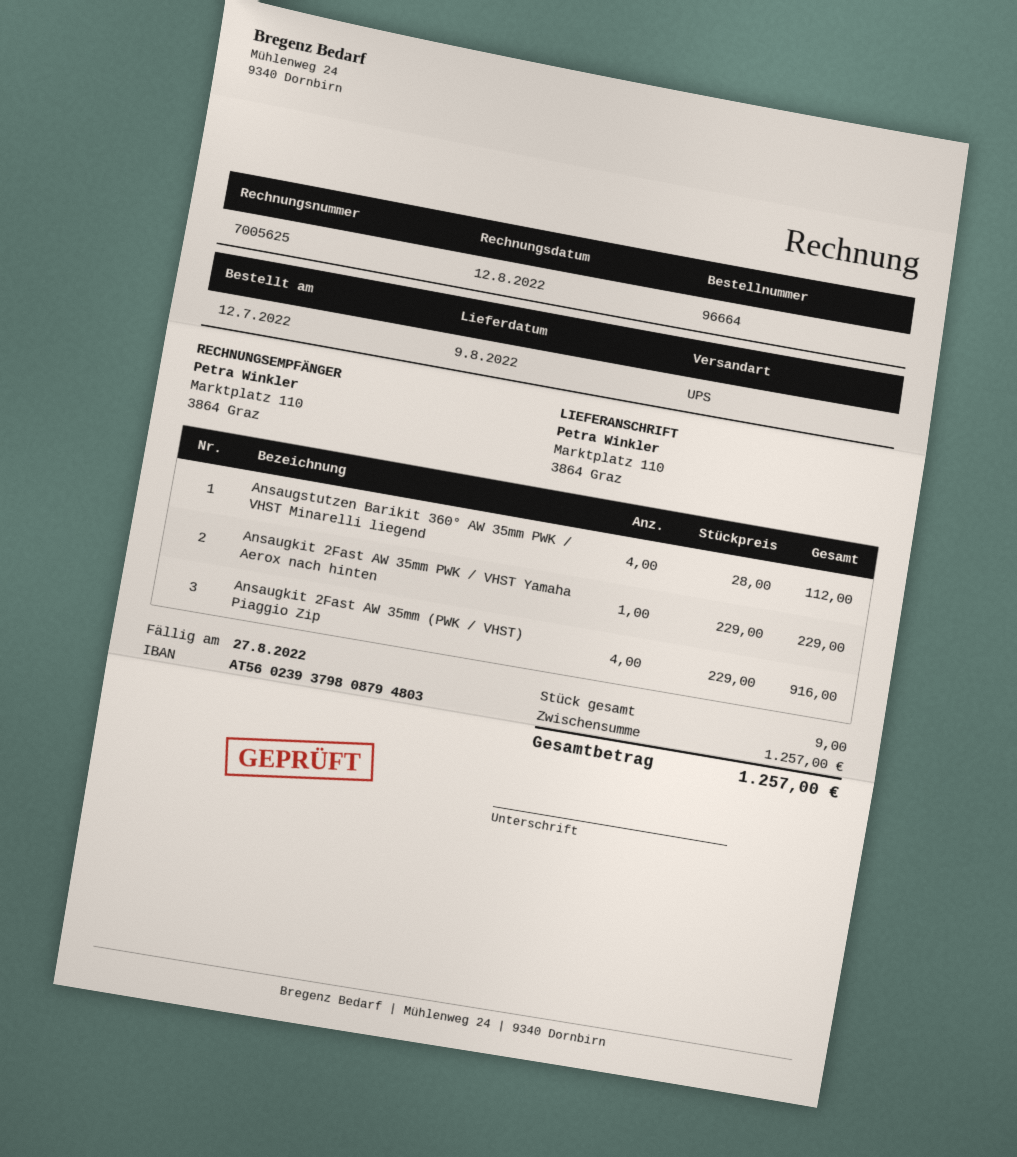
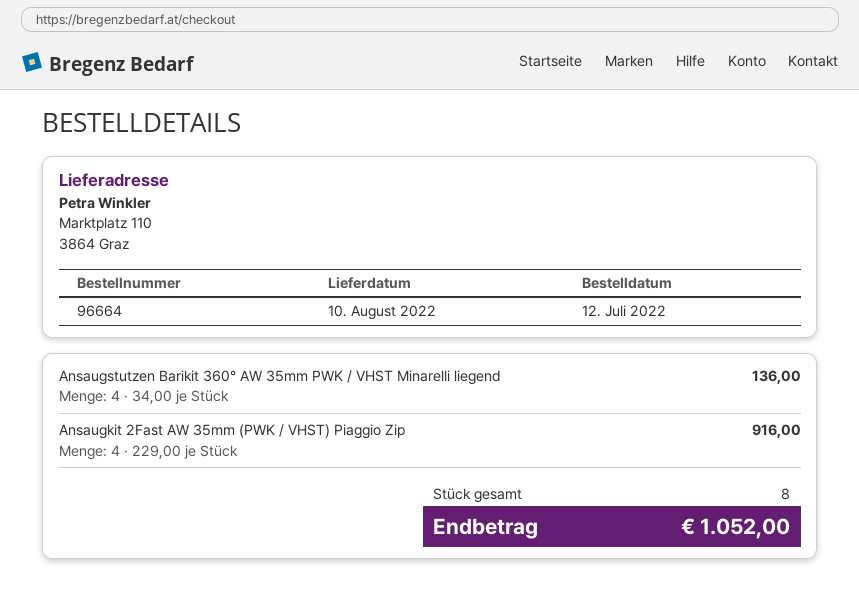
delivery date: 2022-08-09 -> 2022-08-10
Ansaugstutzen Barikit 360° AW 35mm PWK / VHST Minarelli liegend: 4 x 28.00 = 112.00 -> 4 x 34.00 = 136.00
Ansaugkit 2Fast AW 35mm PWK / VHST Yamaha Aerox nach hinten: 1 x 229.00 = 229.00 -> none
total quantity: 9 -> 8
total: 1257.00 -> 1052.00

